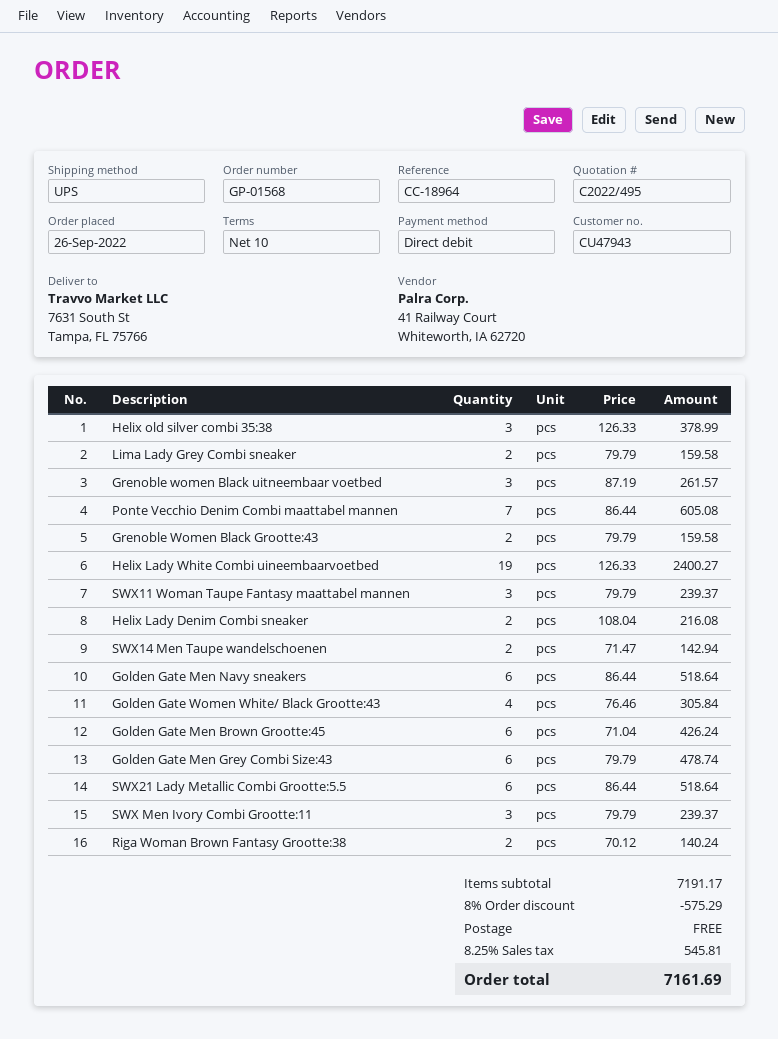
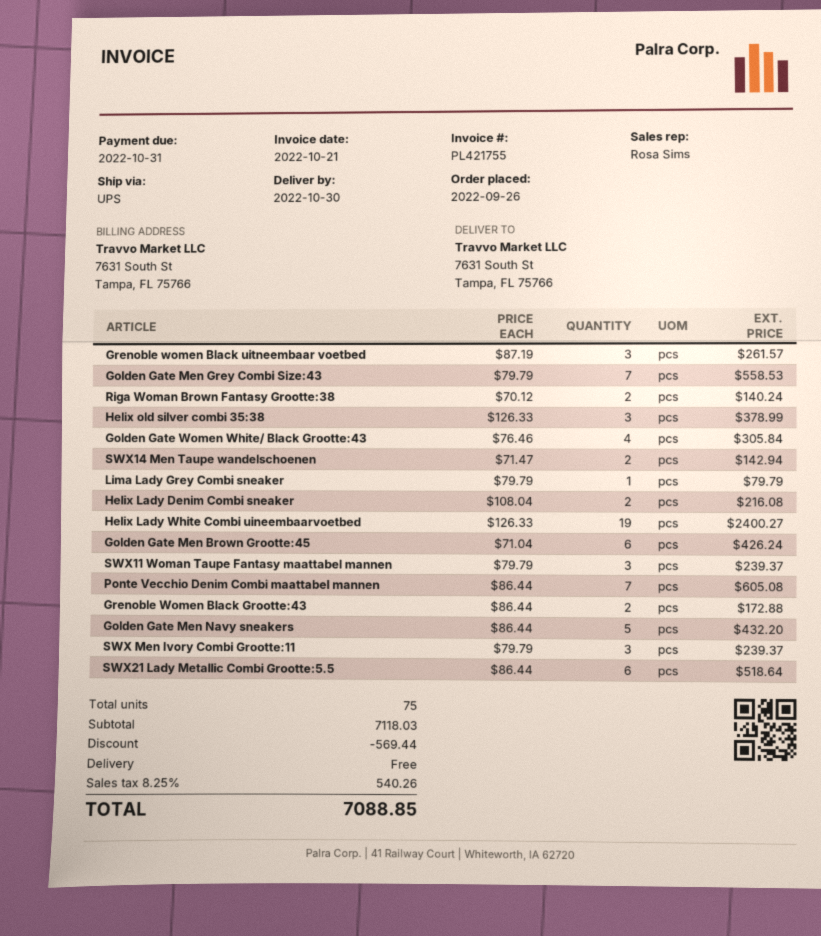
Lima Lady Grey Combi sneaker: 2 x 79.79 = 159.58 -> 1 x 79.79 = 79.79
Grenoble Women Black Grootte:43: 2 x 79.79 = 159.58 -> 2 x 86.44 = 172.88
Golden Gate Men Navy sneakers: 6 x 86.44 = 518.64 -> 5 x 86.44 = 432.20
Golden Gate Men Grey Combi Size:43: 6 x 79.79 = 478.74 -> 7 x 79.79 = 558.53
subtotal: 7191.17 -> 7118.03
discount: 575.29 -> 569.44
tax: 8.25% = 545.81 -> 8.25% = 540.26
total: 7161.69 -> 7088.85

